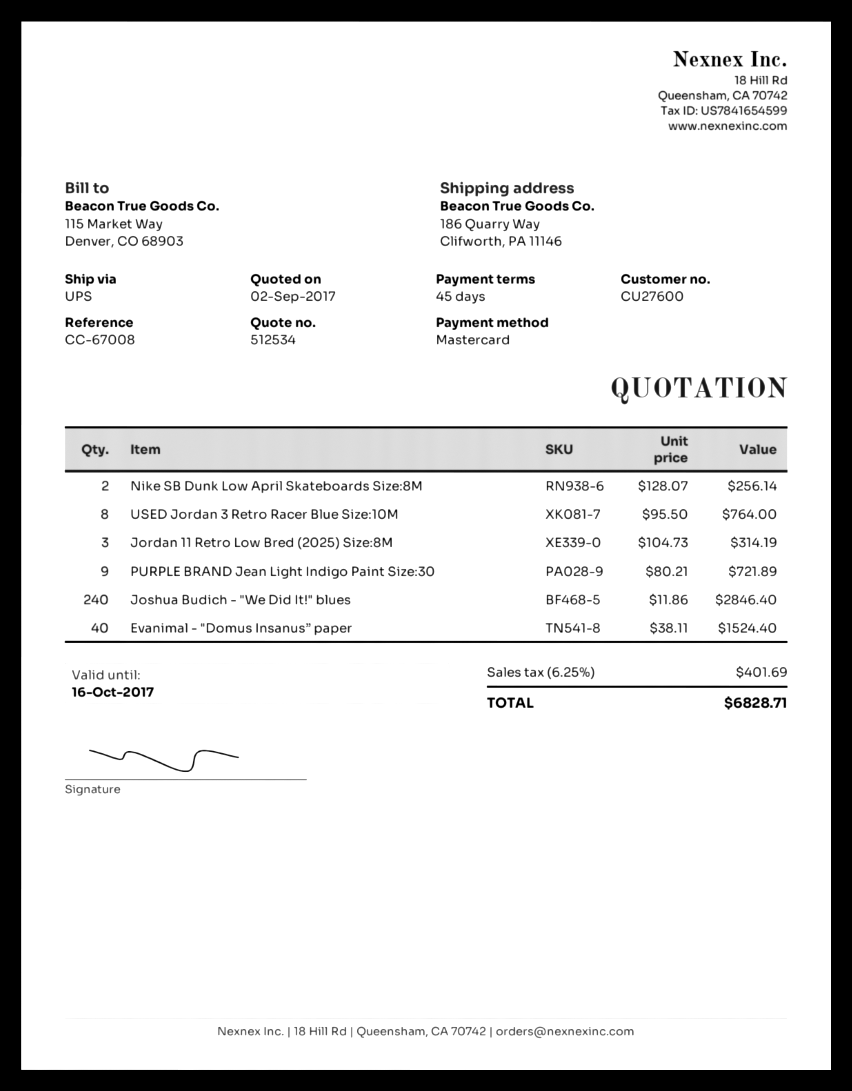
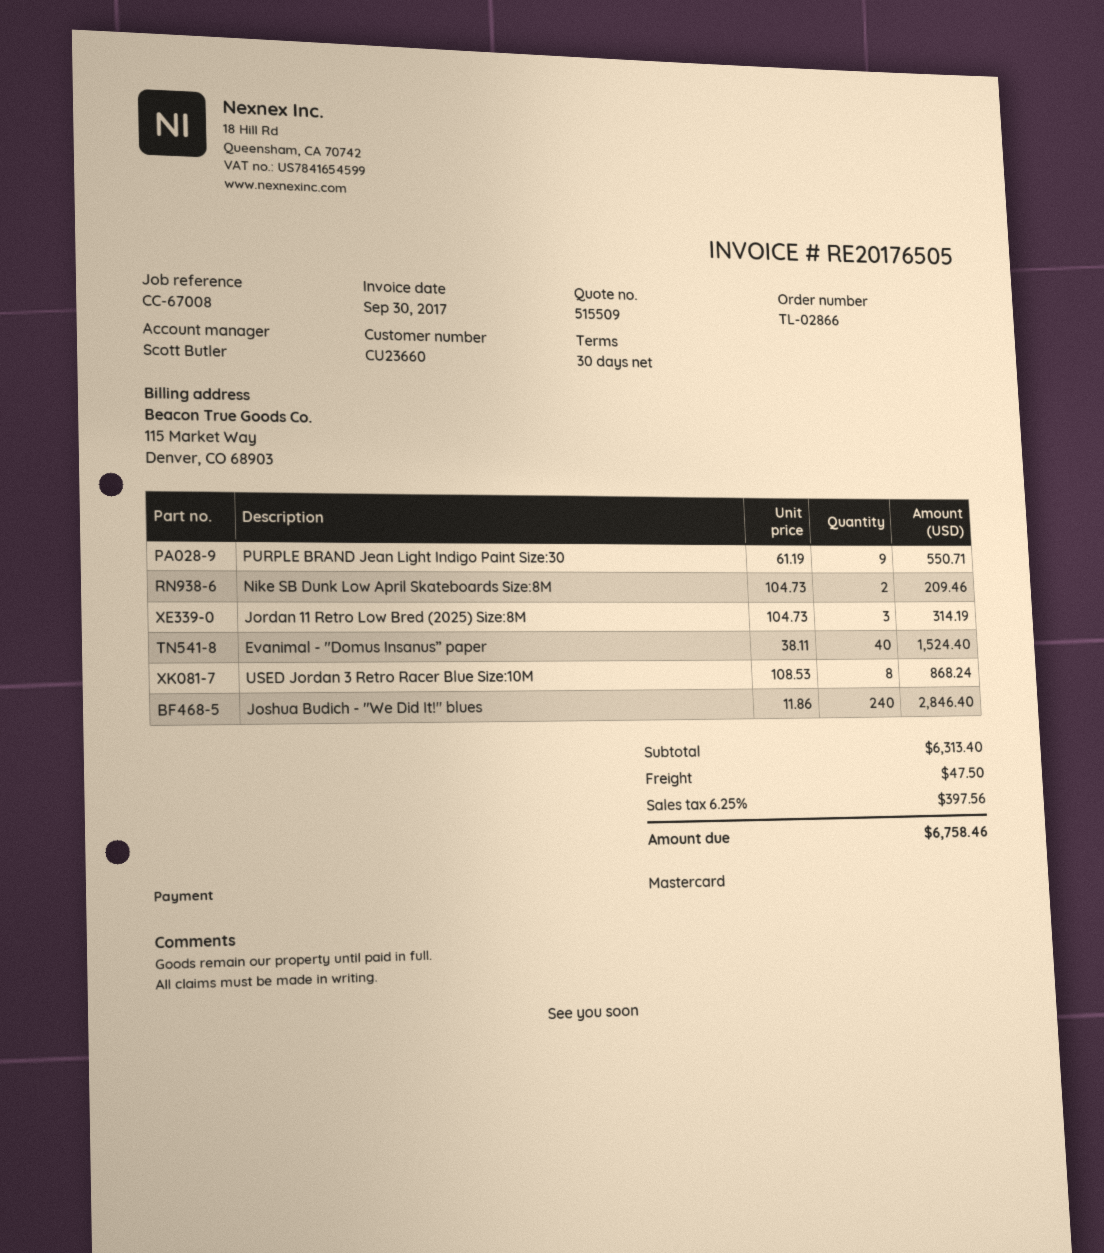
quote number: 512534 -> 515509
payment terms: 45 days -> 30 days
customer number: CU27600 -> CU23660
Nike SB Dunk Low April Skateboards Size:8M: 2 x 128.07 = 256.14 -> 2 x 104.73 = 209.46
USED Jordan 3 Retro Racer Blue Size:10M: 8 x 95.50 = 764.00 -> 8 x 108.53 = 868.24
PURPLE BRAND Jean Light Indigo Paint Size:30: 9 x 80.21 = 721.89 -> 9 x 61.19 = 550.71
shipping: none -> 47.50
tax: 6.25% = 401.69 -> 6.25% = 397.56
total: 6828.71 -> 6758.46

